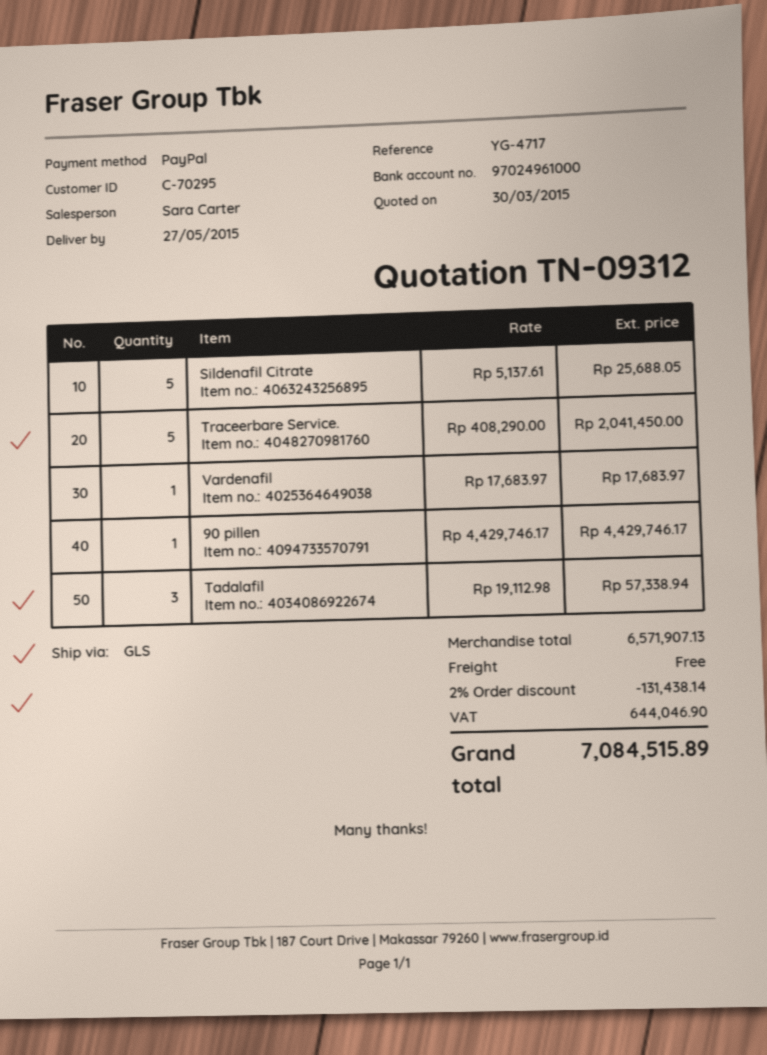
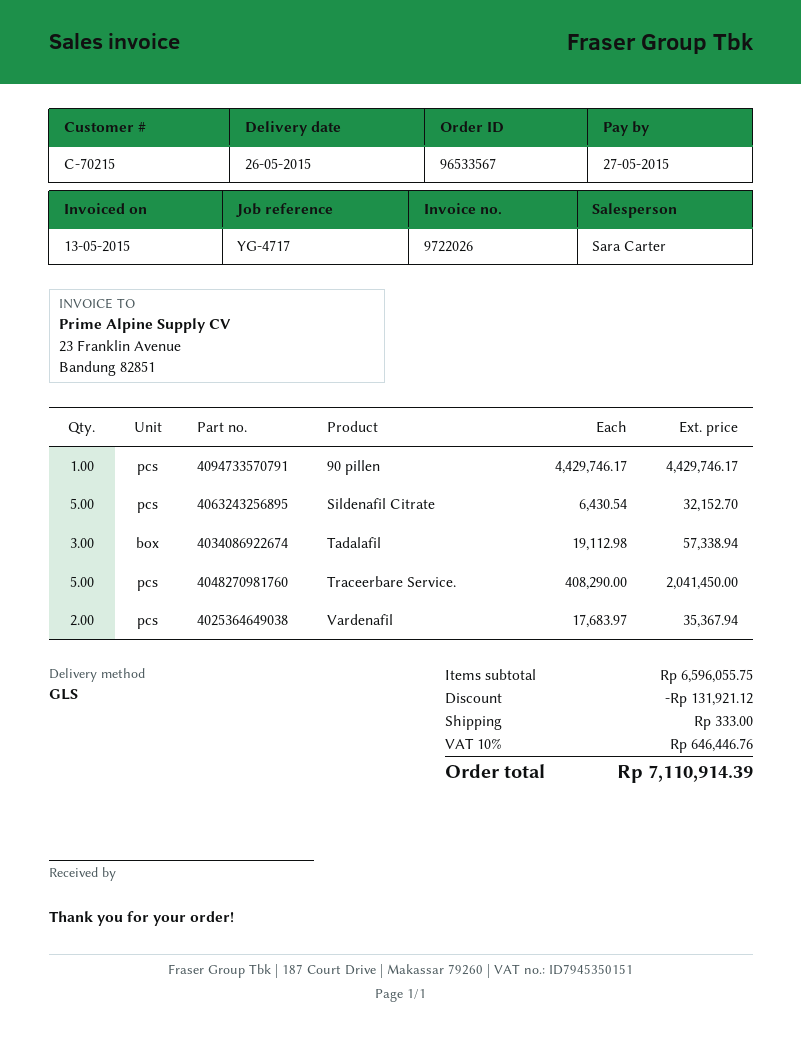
delivery date: 2015-05-27 -> 2015-05-26
customer number: C-70295 -> C-70215
Sildenafil Citrate: 5 x 5137.61 = 25688.05 -> 5 x 6430.54 = 32152.70
Vardenafil: 1 x 17683.97 = 17683.97 -> 2 x 17683.97 = 35367.94
subtotal: 6571907.13 -> 6596055.75
discount: 131438.14 -> 131921.12
shipping: 0.00 -> 333.00
tax: 644046.90 -> 646446.76
total: 7084515.89 -> 7110914.39

